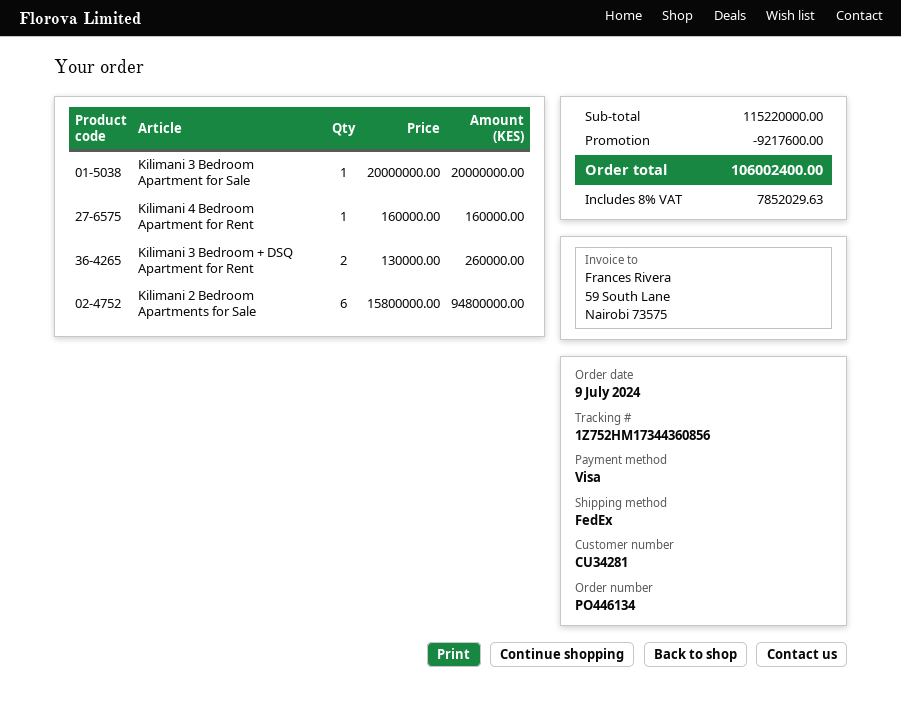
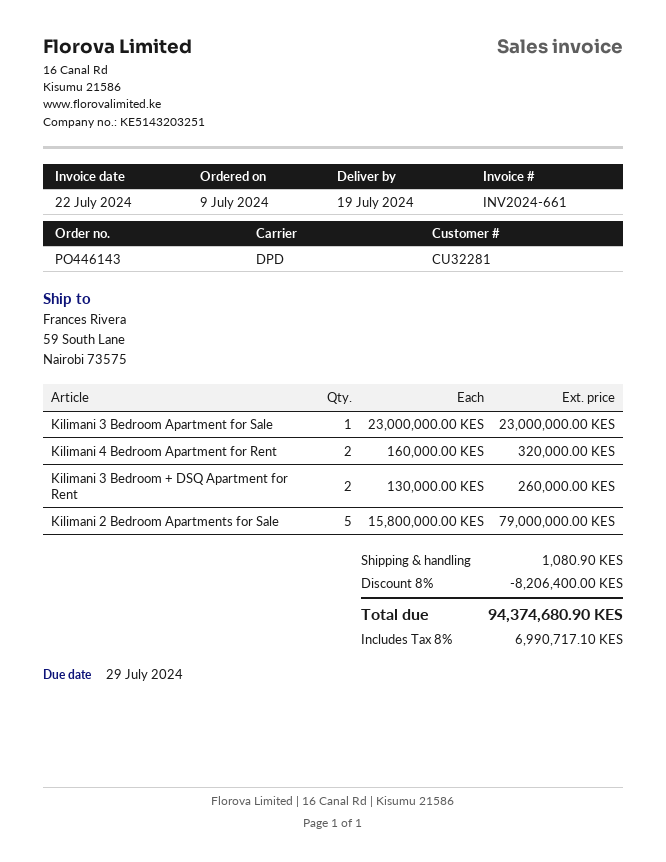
order number: PO446134 -> PO446143
customer number: CU34281 -> CU32281
shipping method: FedEx -> DPD
Kilimani 3 Bedroom Apartment for Sale: 1 x 20000000.00 = 20000000.00 -> 1 x 23000000.00 = 23000000.00
Kilimani 4 Bedroom Apartment for Rent: 1 x 160000.00 = 160000.00 -> 2 x 160000.00 = 320000.00
Kilimani 2 Bedroom Apartments for Sale: 6 x 15800000.00 = 94800000.00 -> 5 x 15800000.00 = 79000000.00
discount: 9217600.00 -> 8206400.00
shipping: none -> 1080.90
tax: 8% = 7852029.63 -> 8% = 6990717.10
total: 106002400.00 -> 94374680.90

